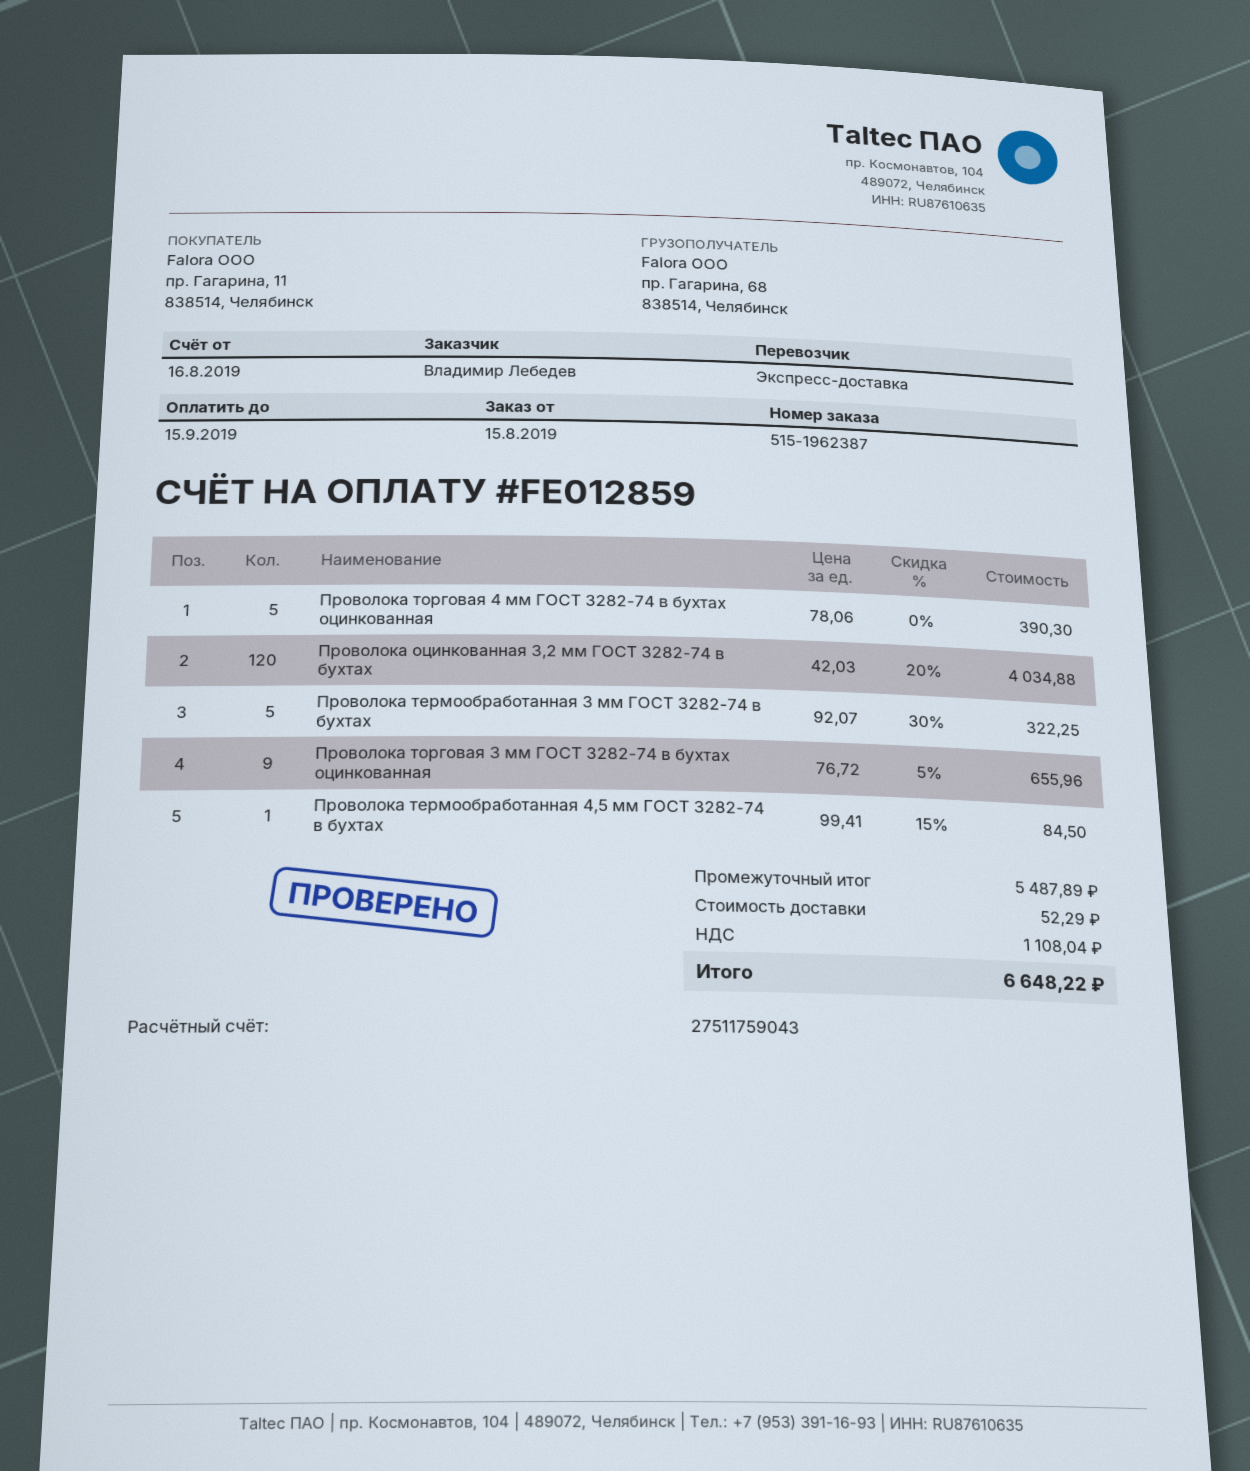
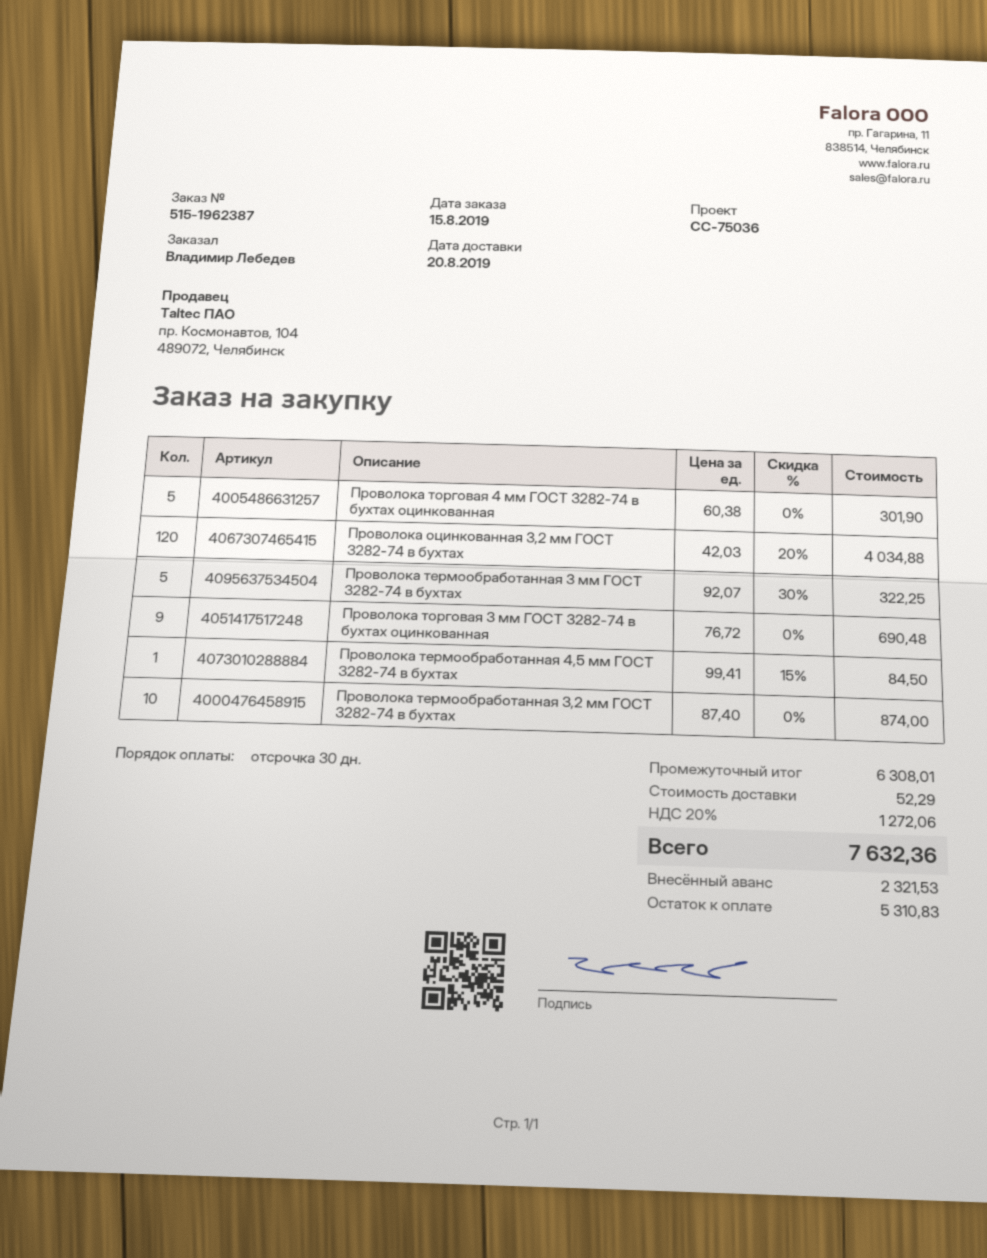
Проволока торговая 4 мм ГОСТ 3282-74 в бухтах оцинкованная: 5 x 78.06 = 390.30 -> 5 x 60.38 = 301.90
Проволока торговая 3 мм ГОСТ 3282-74 в бухтах оцинкованная: 9 x 76.72 - 5% = 655.96 -> 9 x 76.72 = 690.48
Проволока термообработанная 3,2 мм ГОСТ 3282-74 в бухтах: none -> 10 x 87.40 = 874.00
subtotal: 5487.89 -> 6308.01
tax: 1108.04 -> 1272.06
total: 6648.22 -> 7632.36

